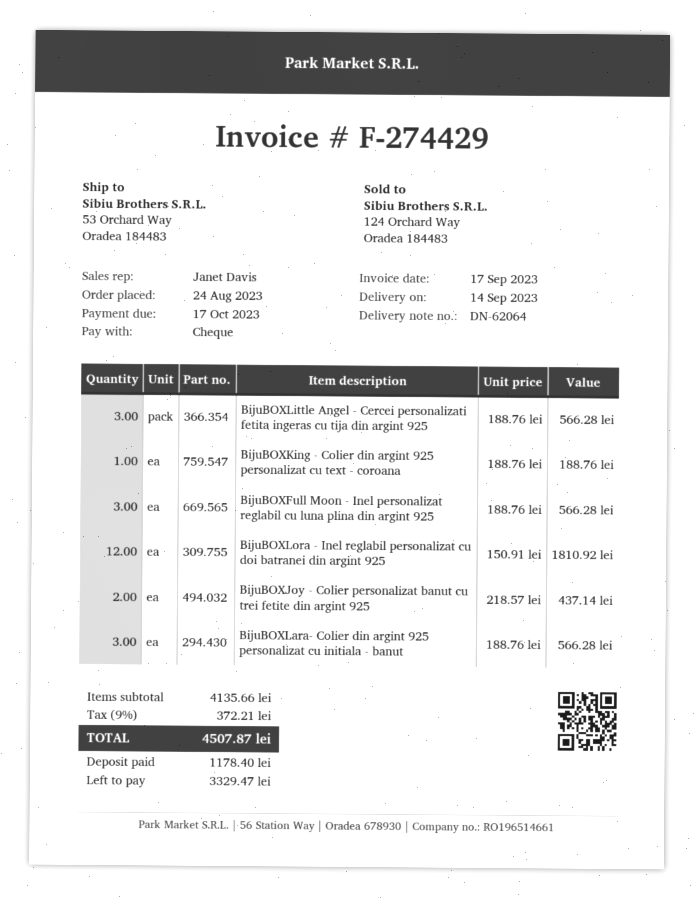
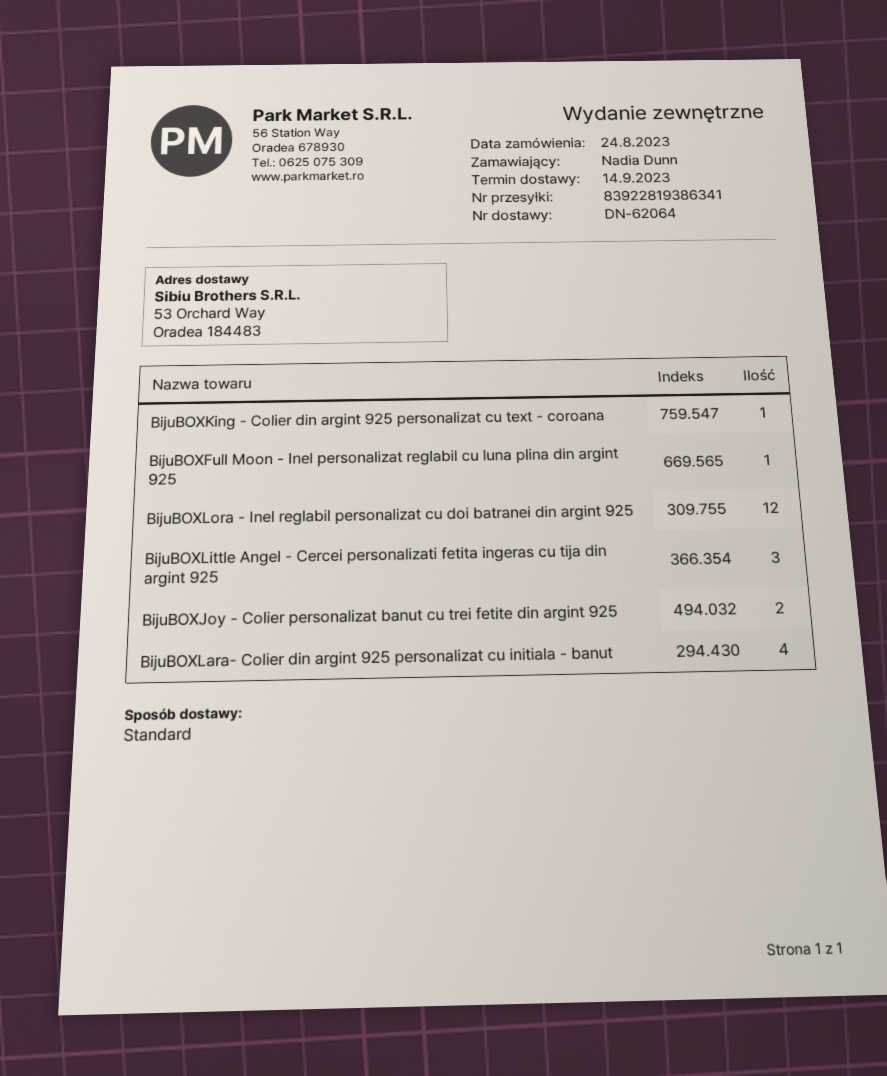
BijuBOXFull Moon - Inel personalizat reglabil cu luna plina din argint 925: 3 -> 1
BijuBOXLara- Colier din argint 925 personalizat cu initiala - banut: 3 -> 4

